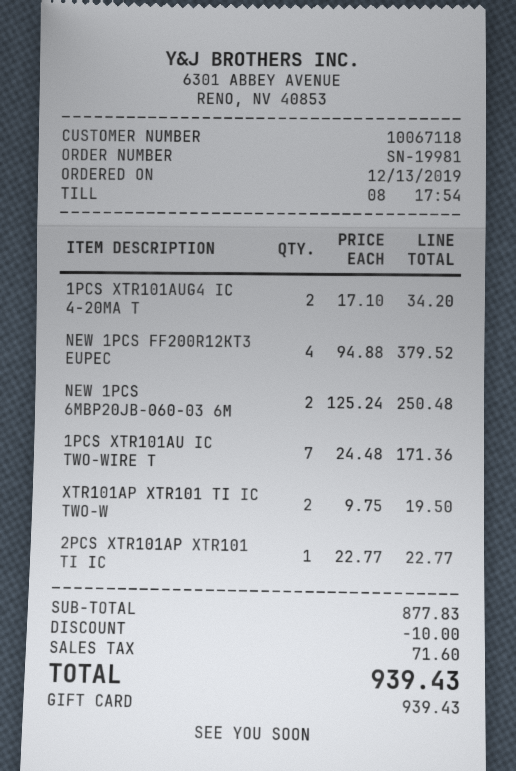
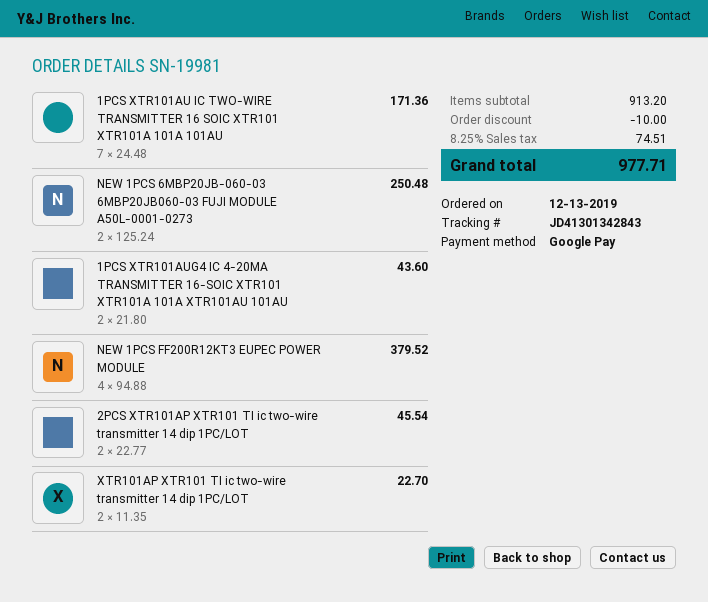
payment method: gift card -> Google Pay
1PCS XTR101AUG4 IC 4-20MA T: 2 x 17.10 = 34.20 -> 2 x 21.80 = 43.60
XTR101AP XTR101 TI IC TWO-W: 2 x 9.75 = 19.50 -> 2 x 11.35 = 22.70
2PCS XTR101AP XTR101 TI IC: 1 x 22.77 = 22.77 -> 2 x 22.77 = 45.54
subtotal: 877.83 -> 913.20
tax: 71.60 -> 74.51
total: 939.43 -> 977.71

